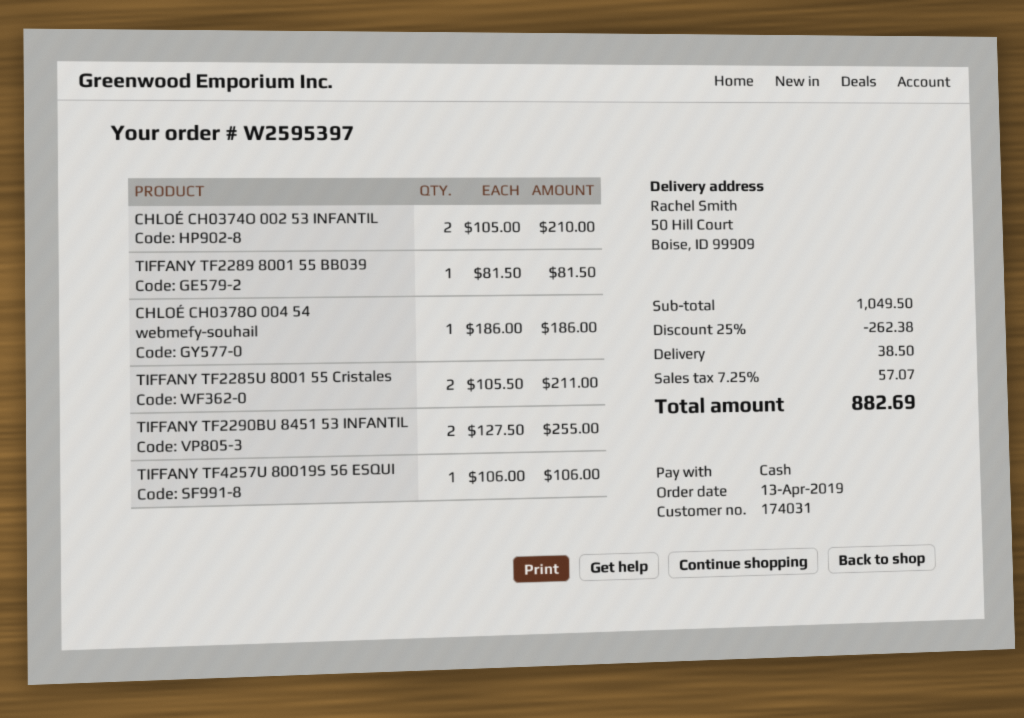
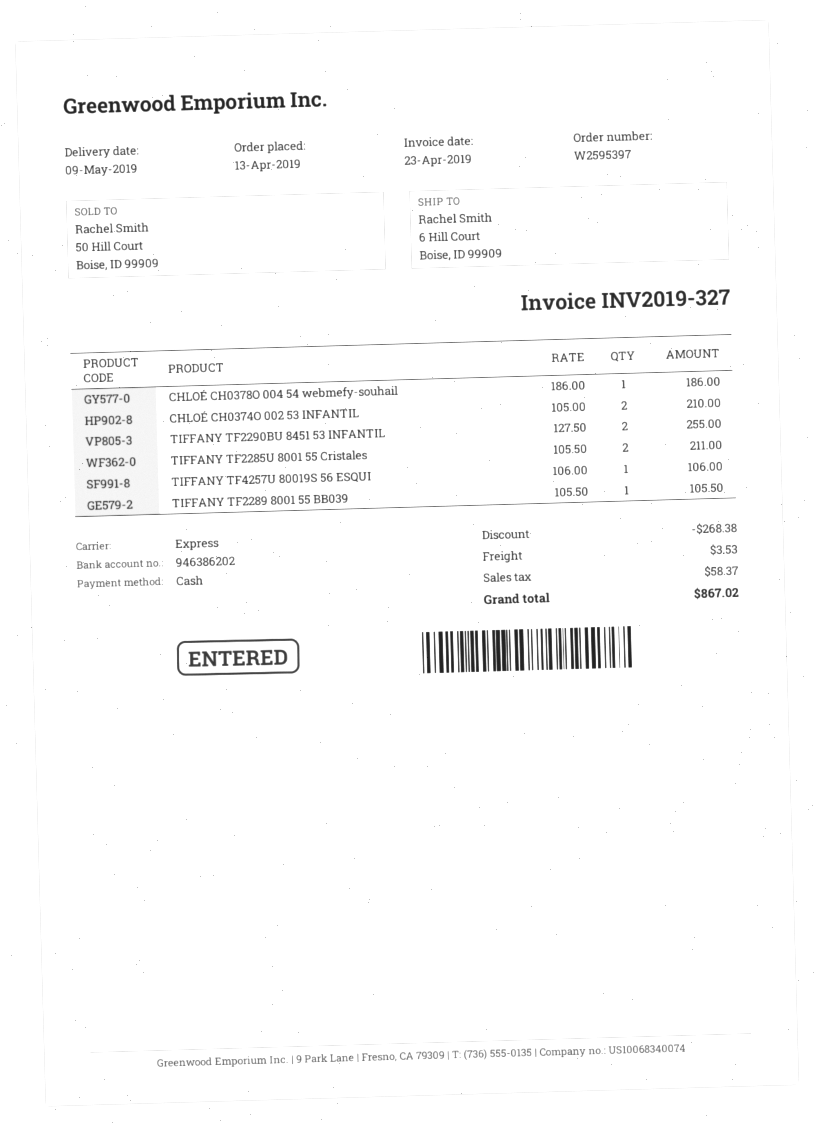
ship to: 50 Hill Court, Boise, ID 99909 -> 6 Hill Court, Boise, ID 99909
TIFFANY TF2289 8001 55 BB039: 1 x 81.50 = 81.50 -> 1 x 105.50 = 105.50
discount: 262.38 -> 268.38
shipping: 38.50 -> 3.53
tax: 57.07 -> 58.37
total: 882.69 -> 867.02

